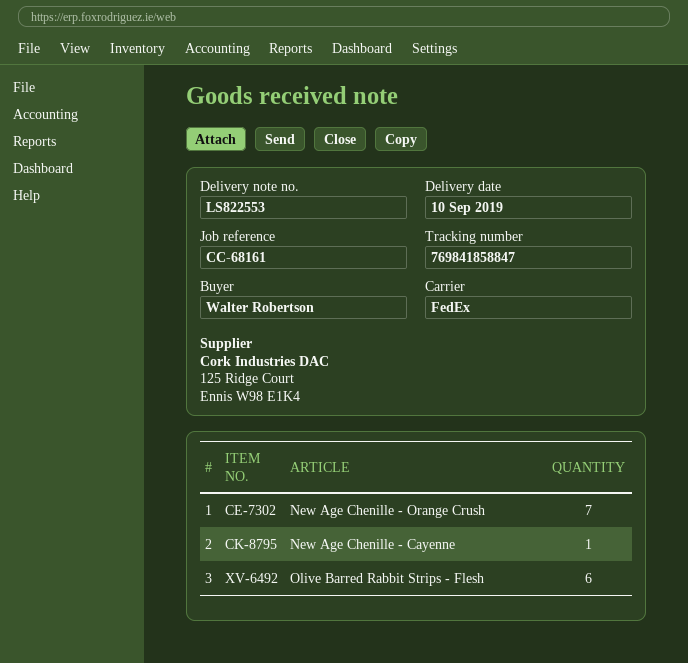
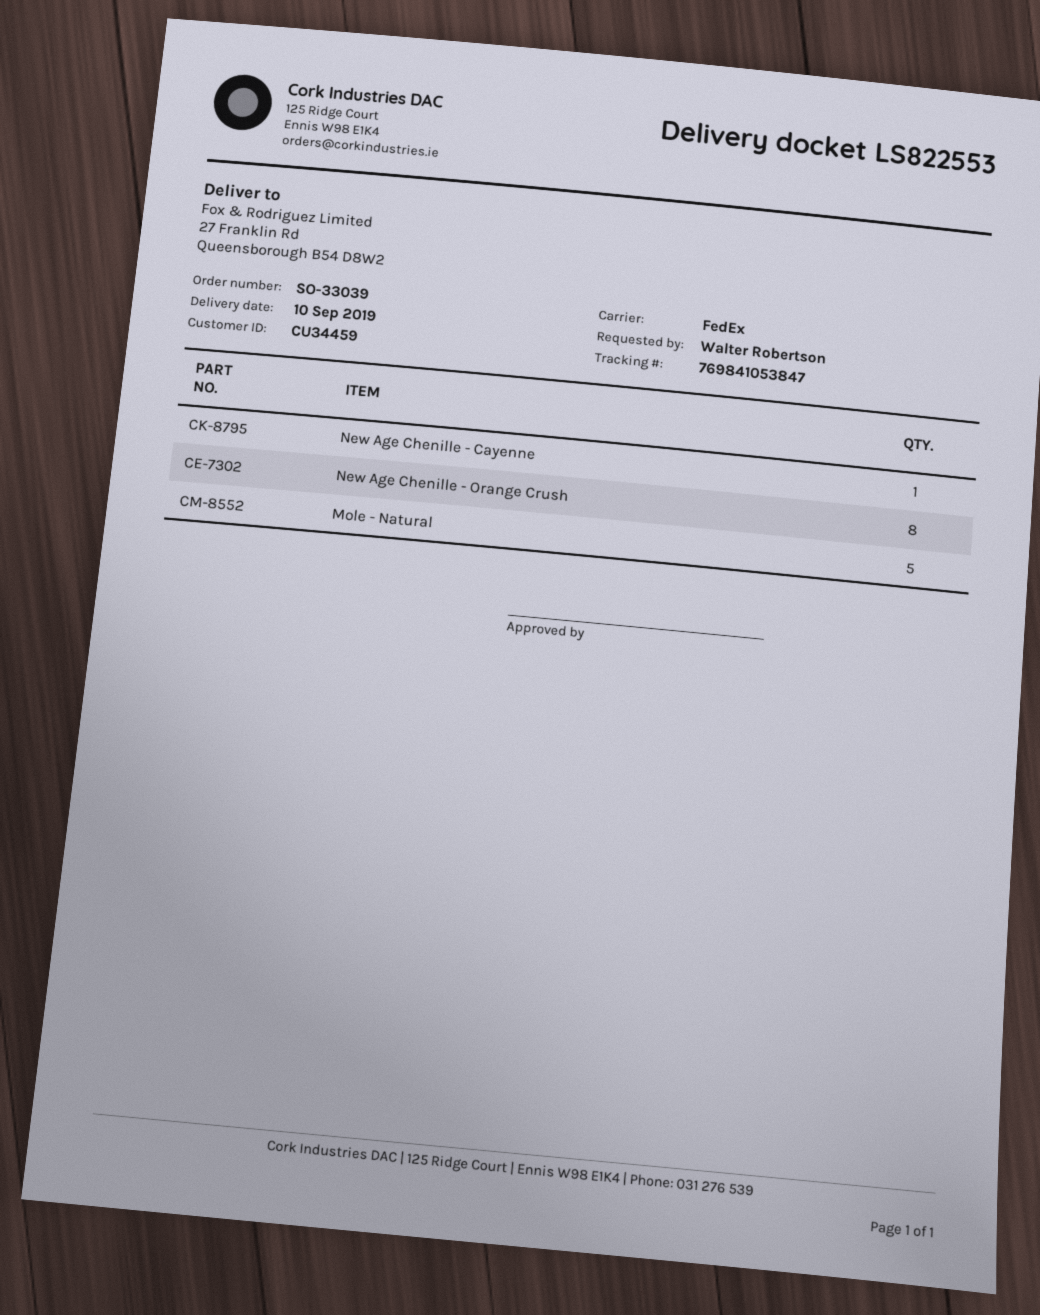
tracking number: 769841858847 -> 769841053847
New Age Chenille - Orange Crush: 7 -> 8
Olive Barred Rabbit Strips - Flesh: 6 -> none
Mole - Natural: none -> 5

